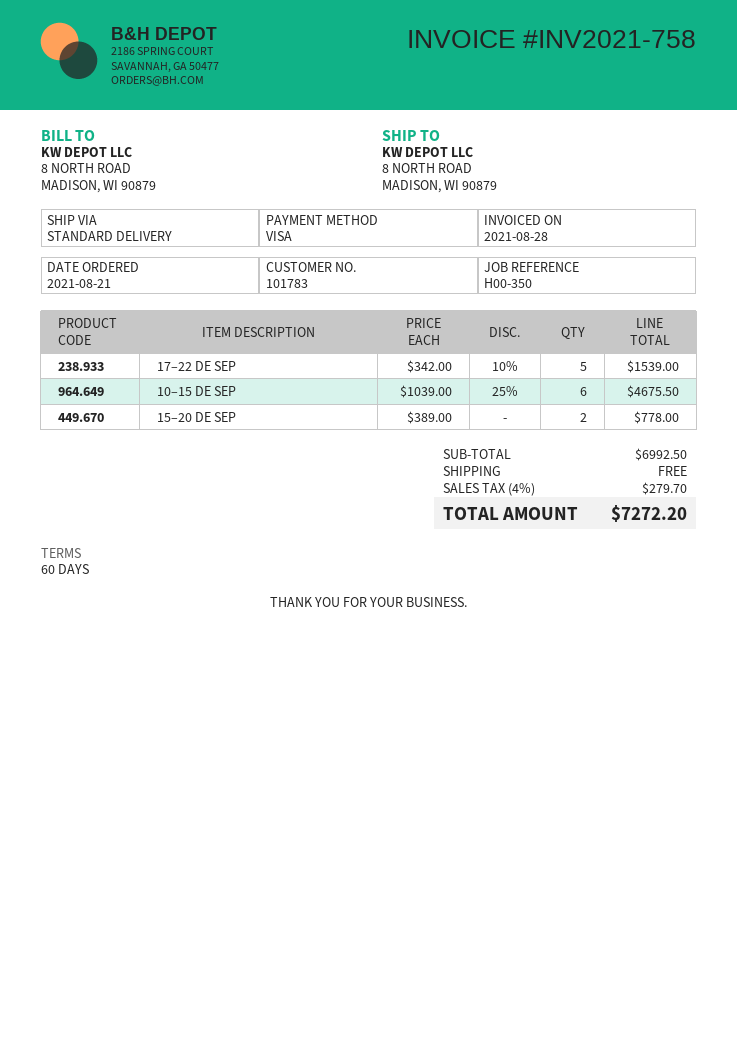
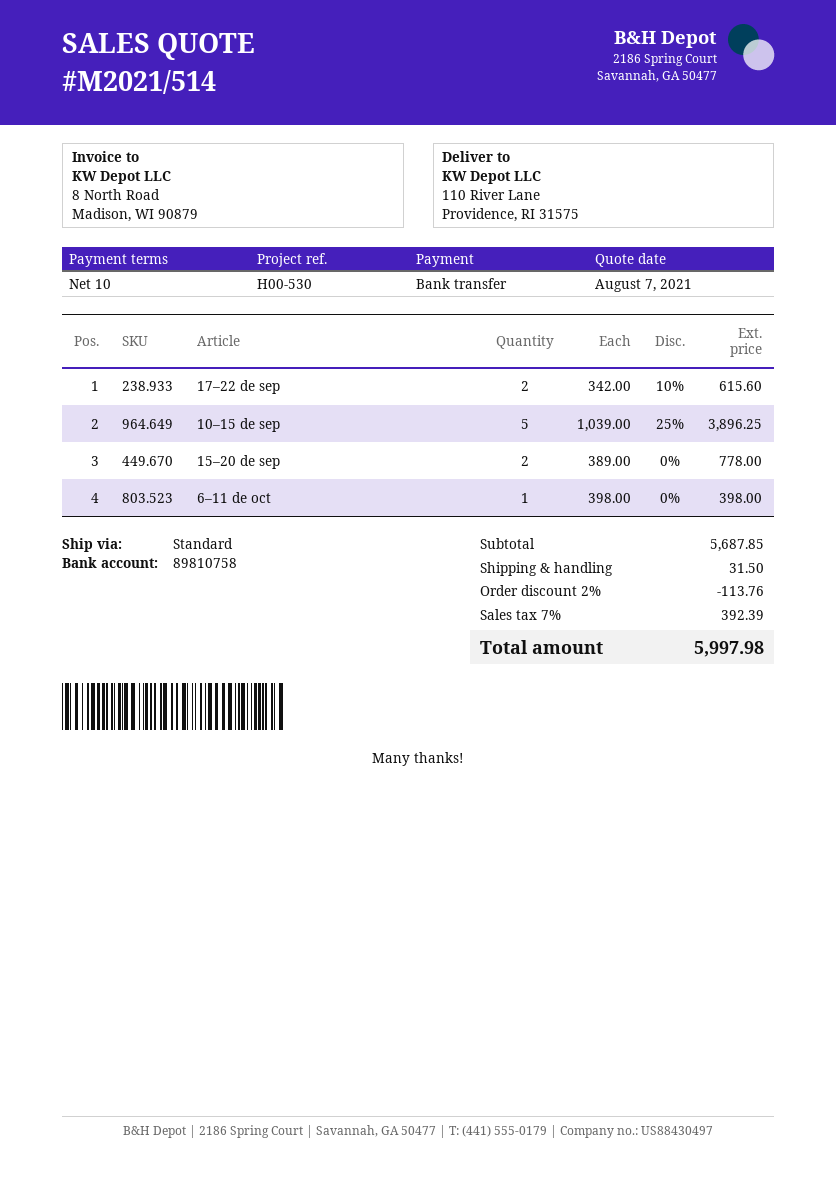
payment terms: 60 days -> 10 days
reference: H00-350 -> H00-530
payment method: Visa -> bank transfer
ship to: 8 NORTH ROAD, MADISON, WI 90879 -> 110 River Lane, Providence, RI 31575
17–22 DE SEP: 5 x 342.00 - 10% = 1539.00 -> 2 x 342.00 - 10% = 615.60
10–15 DE SEP: 6 x 1039.00 - 25% = 4675.50 -> 5 x 1039.00 - 25% = 3896.25
6–11 de oct: none -> 1 x 398.00 = 398.00
subtotal: 6992.50 -> 5687.85
discount: none -> 2% = 113.76
shipping: 0.00 -> 31.50
tax: 4% = 279.70 -> 7% = 392.39
total: 7272.20 -> 5997.98

